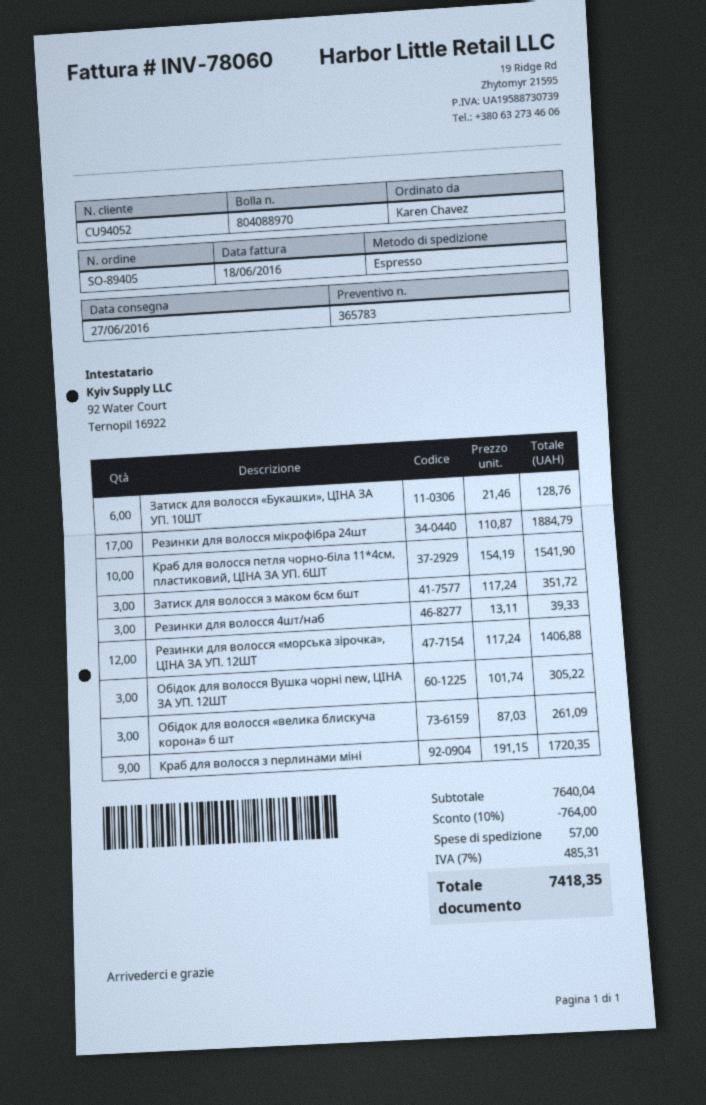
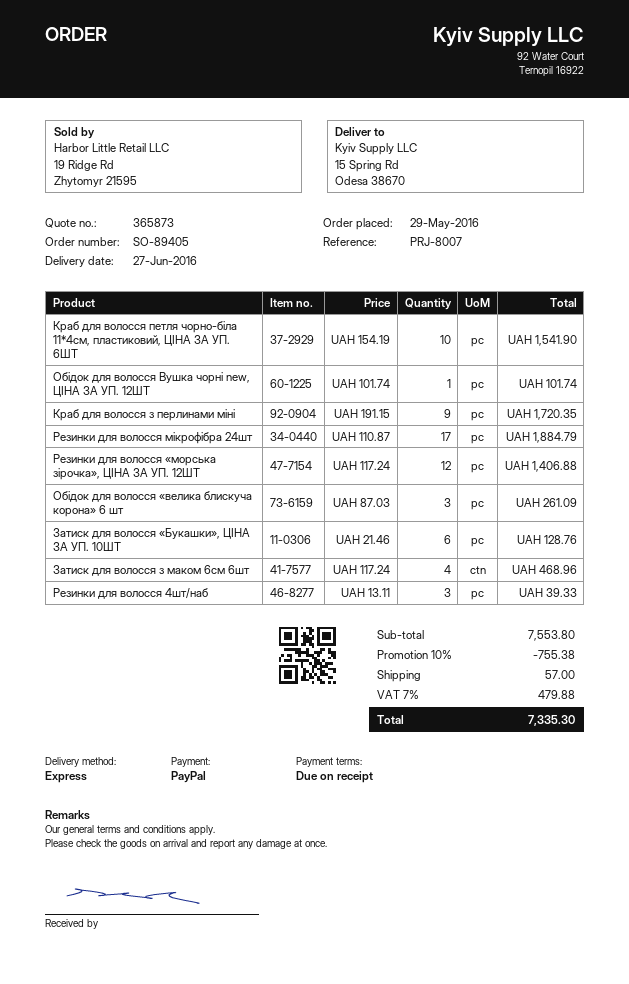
quote number: 365783 -> 365873
Затиск для волосся з маком 6см 6шт: 3 x 117.24 = 351.72 -> 4 x 117.24 = 468.96
Обідок для волосся Вушка чорні new, ЦІНА ЗА УП. 12ШТ: 3 x 101.74 = 305.22 -> 1 x 101.74 = 101.74
subtotal: 7640.04 -> 7553.80
discount: 10% = 764.00 -> 10% = 755.38
tax: 7% = 485.31 -> 7% = 479.88
total: 7418.35 -> 7335.30

